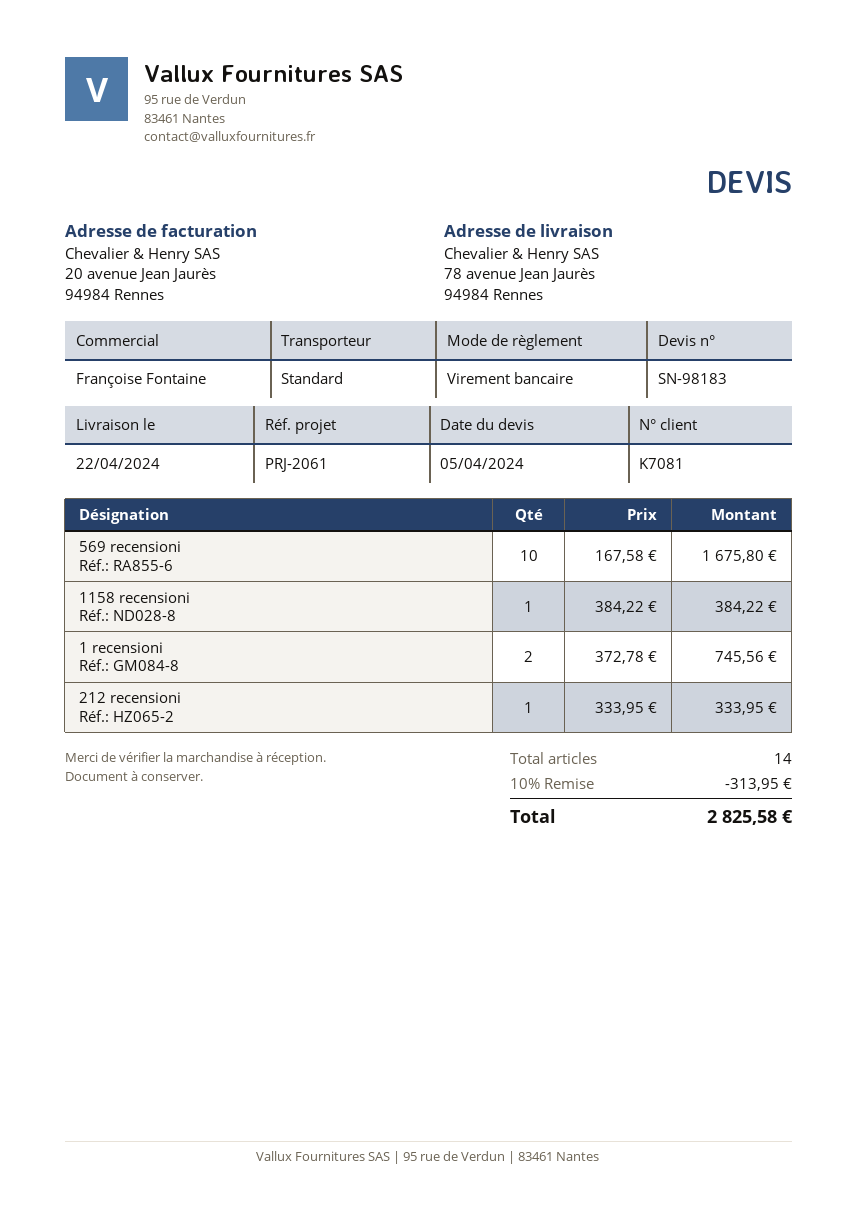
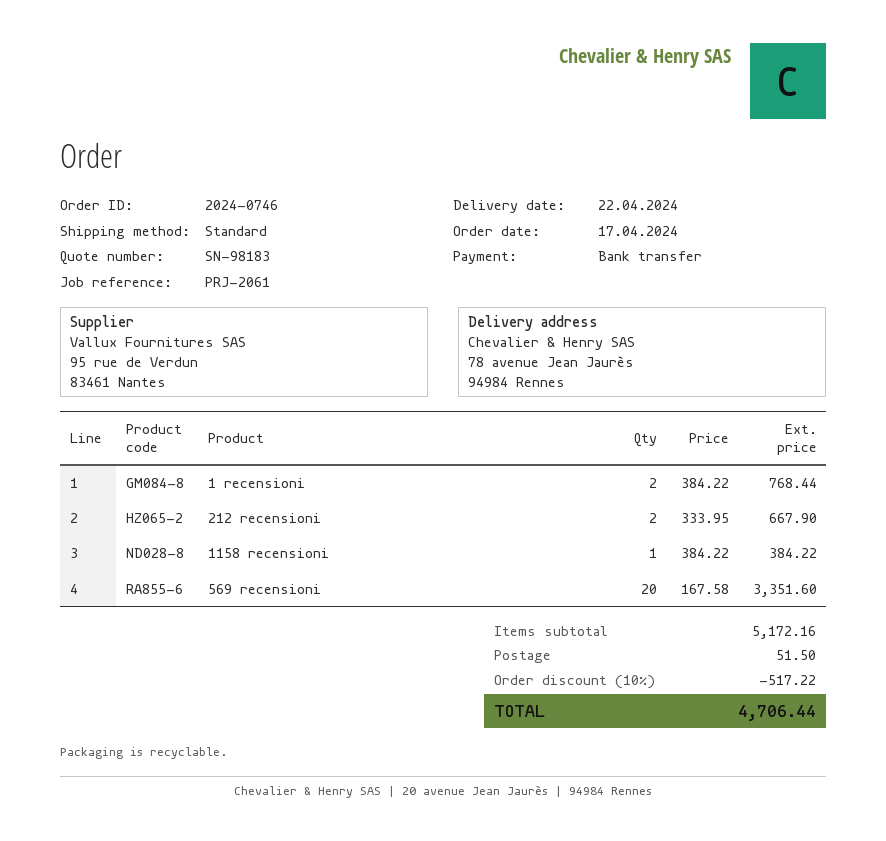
569 recensioni: 10 x 167.58 = 1675.80 -> 20 x 167.58 = 3351.60
1 recensioni: 2 x 372.78 = 745.56 -> 2 x 384.22 = 768.44
212 recensioni: 1 x 333.95 = 333.95 -> 2 x 333.95 = 667.90
discount: 10% = 313.95 -> 10% = 517.22
shipping: none -> 51.50
total: 2825.58 -> 4706.44

